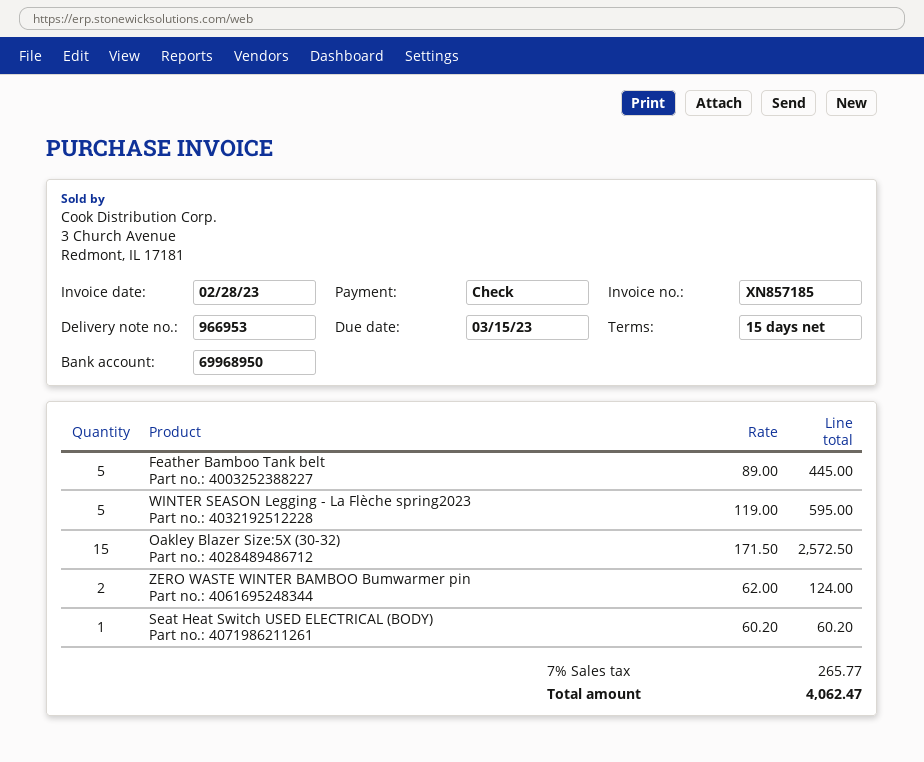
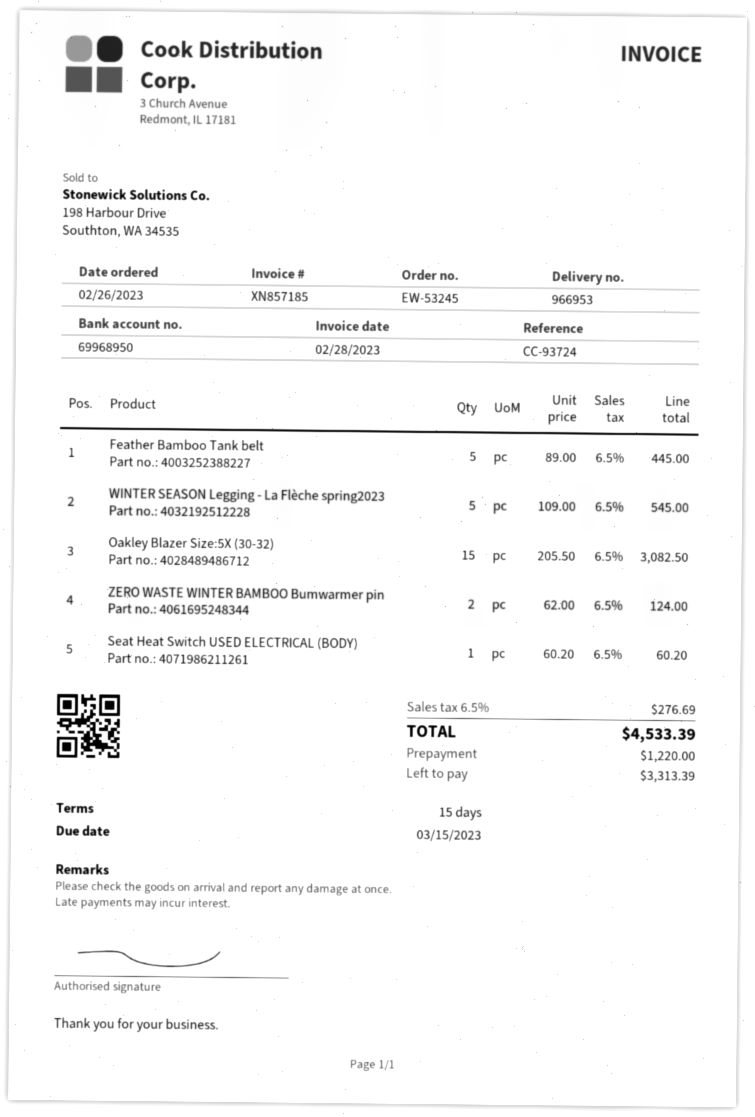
WINTER SEASON Legging - La Flèche spring2023: 5 x 119.00 = 595.00 -> 5 x 109.00 = 545.00
Oakley Blazer Size:5X (30-32): 15 x 171.50 = 2572.50 -> 15 x 205.50 = 3082.50
tax: 7% = 265.77 -> 6.5% = 276.69
total: 4062.47 -> 4533.39

